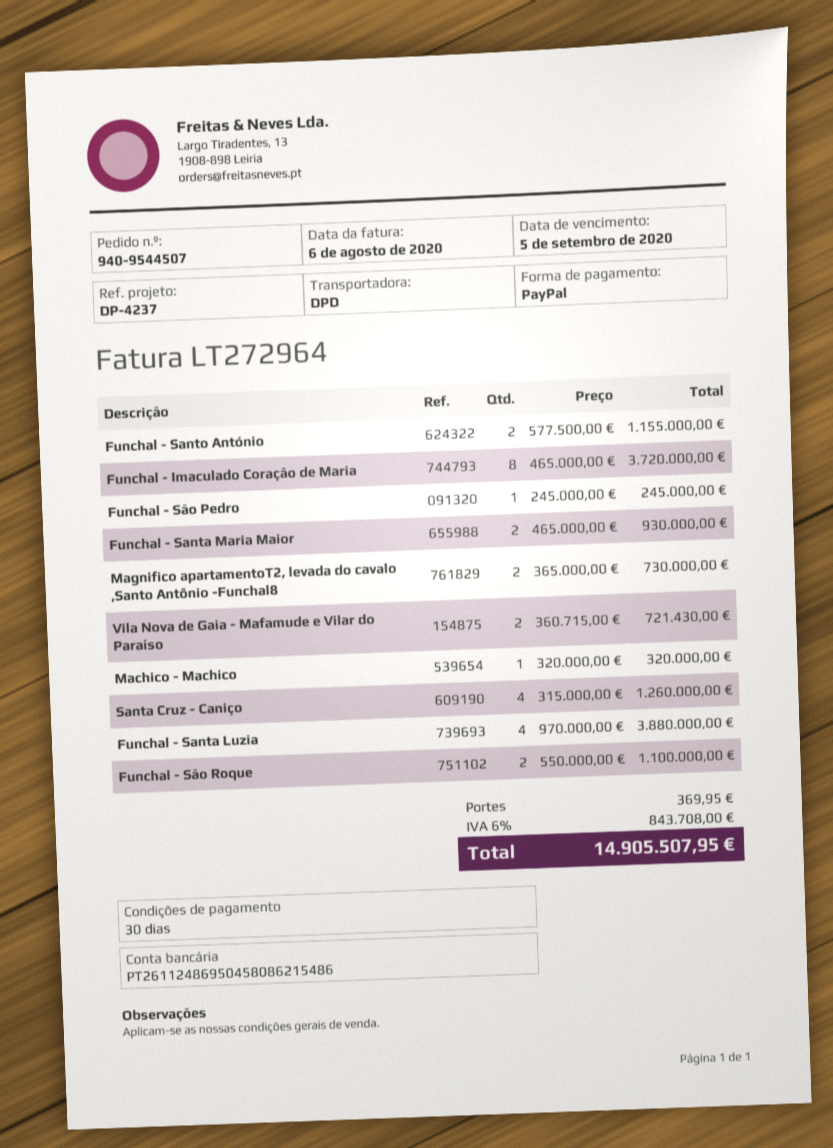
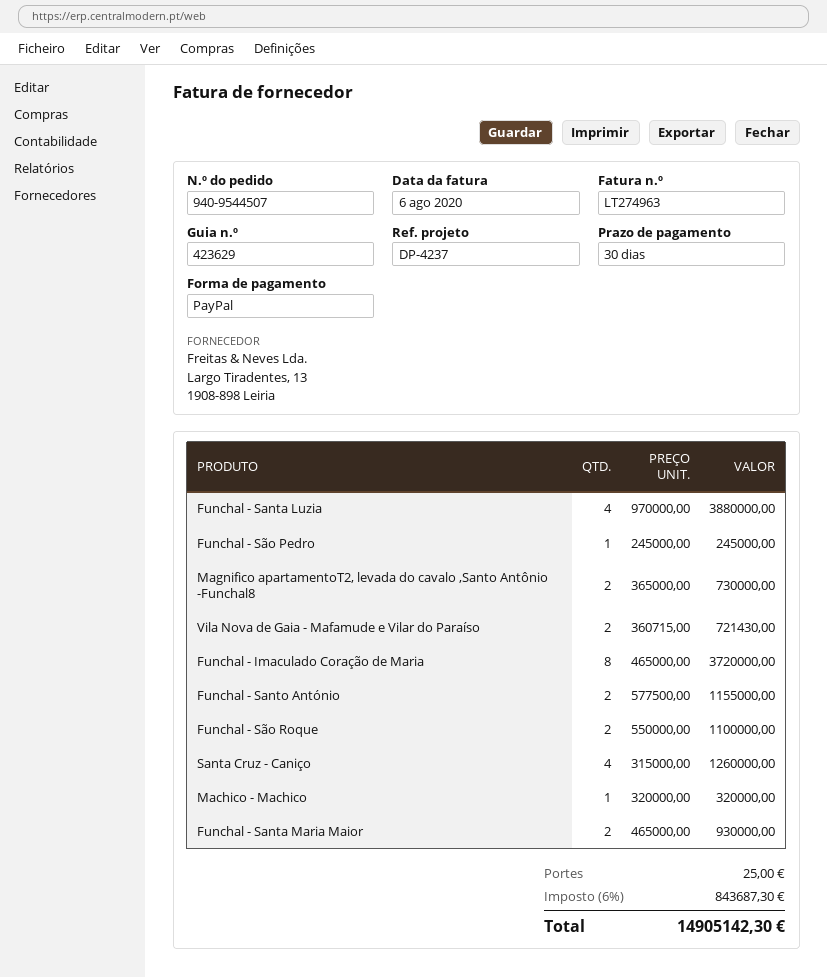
invoice number: LT272964 -> LT274963
shipping: 369.95 -> 25.00
tax: 6% = 843708.00 -> 6% = 843687.30
total: 14905507.95 -> 14905142.30

